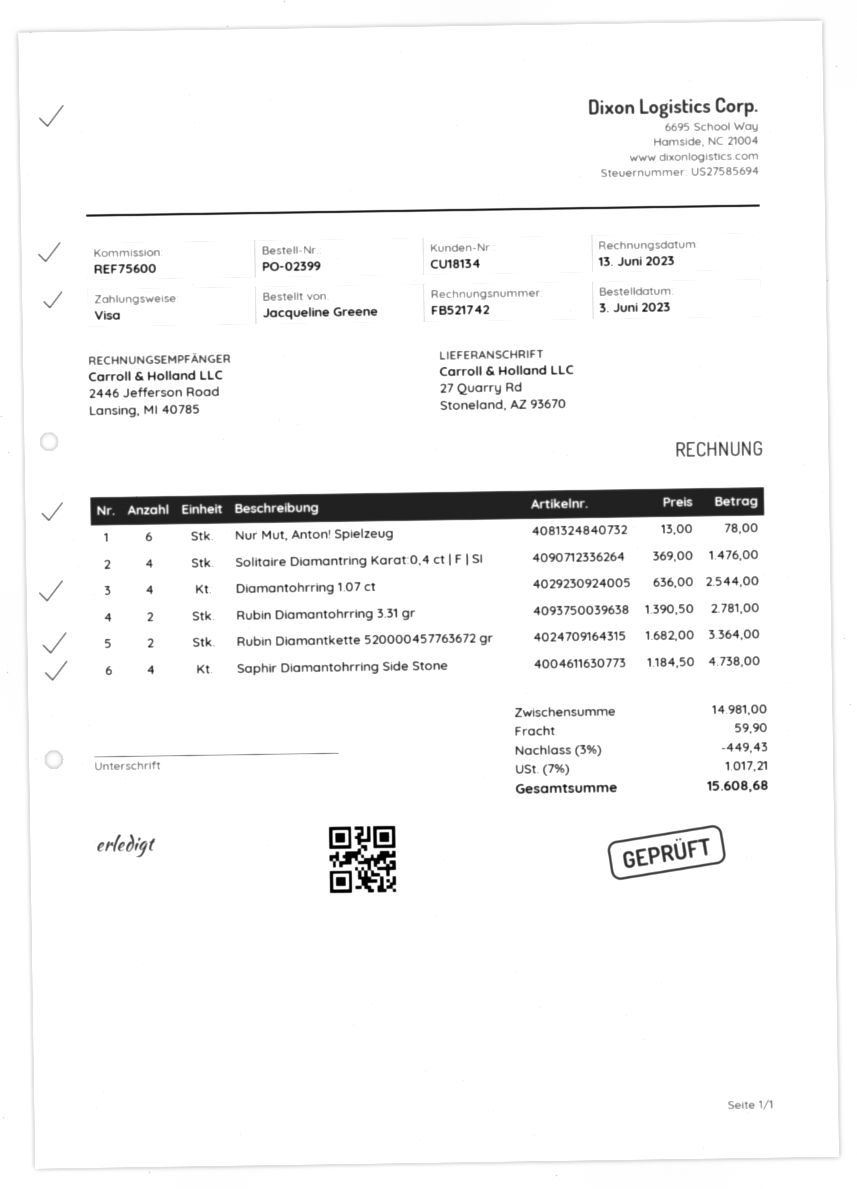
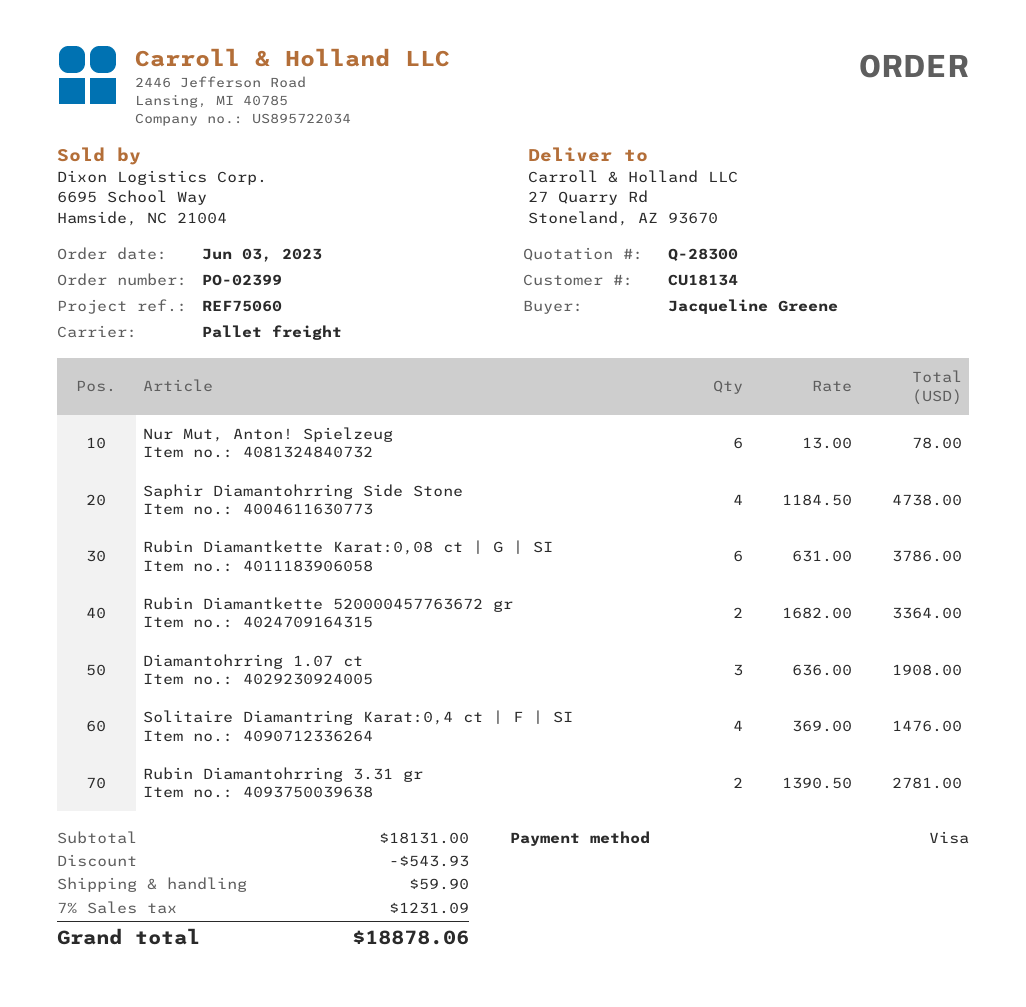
reference: REF75600 -> REF75060
Diamantohrring 1.07 ct: 4 x 636.00 = 2544.00 -> 3 x 636.00 = 1908.00
Rubin Diamantkette Karat:0,08 ct | G | SI: none -> 6 x 631.00 = 3786.00
subtotal: 14981.00 -> 18131.00
discount: 449.43 -> 543.93
tax: 7% = 1017.21 -> 7% = 1231.09
total: 15608.68 -> 18878.06

